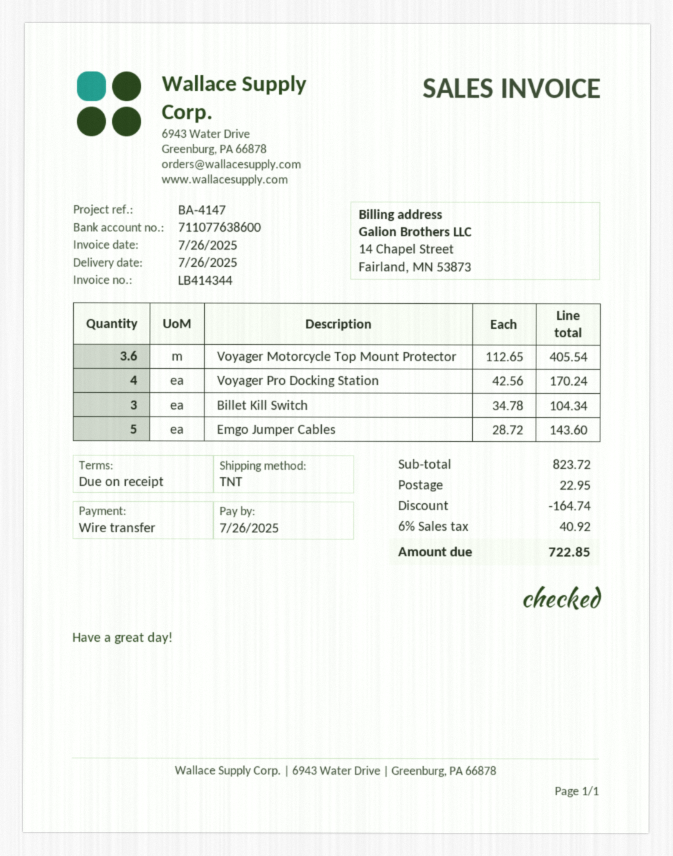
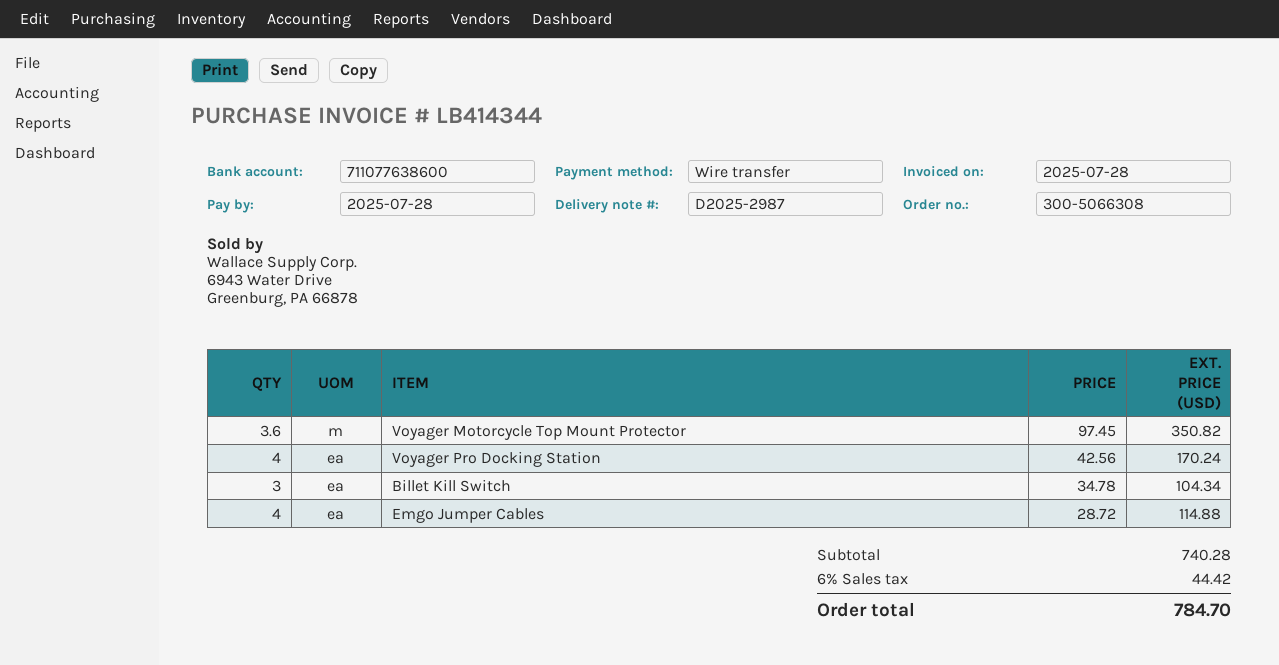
invoice date: 2025-07-26 -> 2025-07-28
due date: 2025-07-26 -> 2025-07-28
Voyager Motorcycle Top Mount Protector: 3.6 x 112.65 = 405.54 -> 3.6 x 97.45 = 350.82
Emgo Jumper Cables: 5 x 28.72 = 143.60 -> 4 x 28.72 = 114.88
subtotal: 823.72 -> 740.28
discount: 164.74 -> none
shipping: 22.95 -> none
tax: 6% = 40.92 -> 6% = 44.42
total: 722.85 -> 784.70

